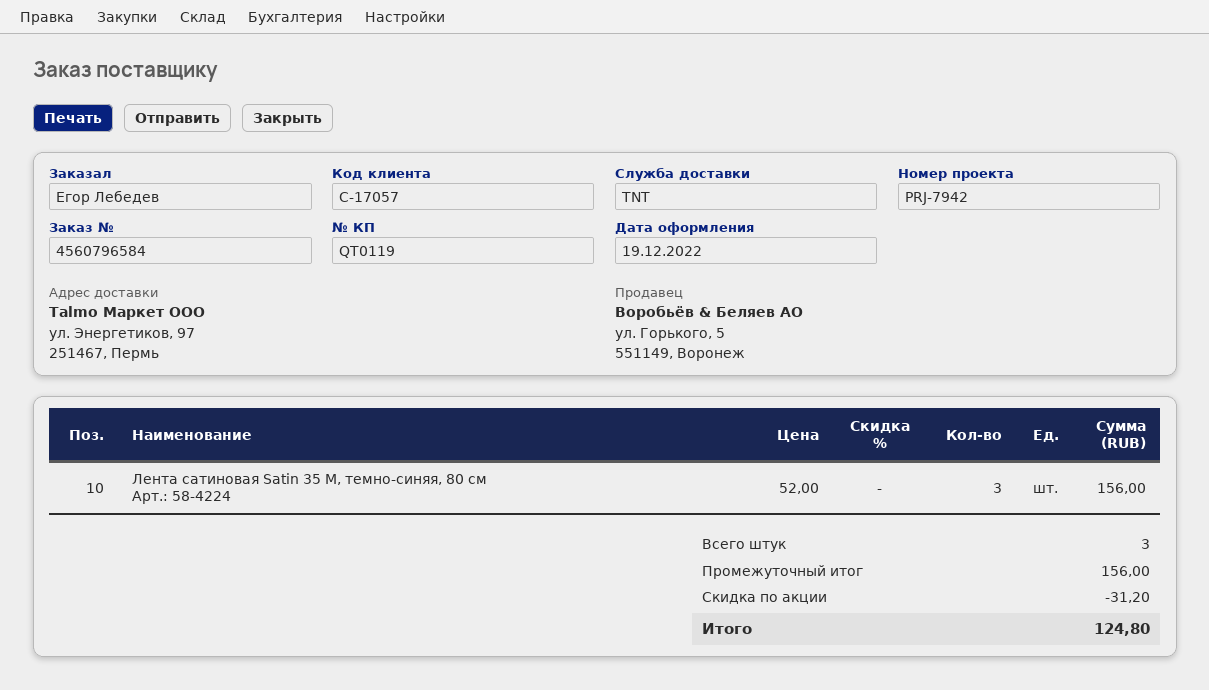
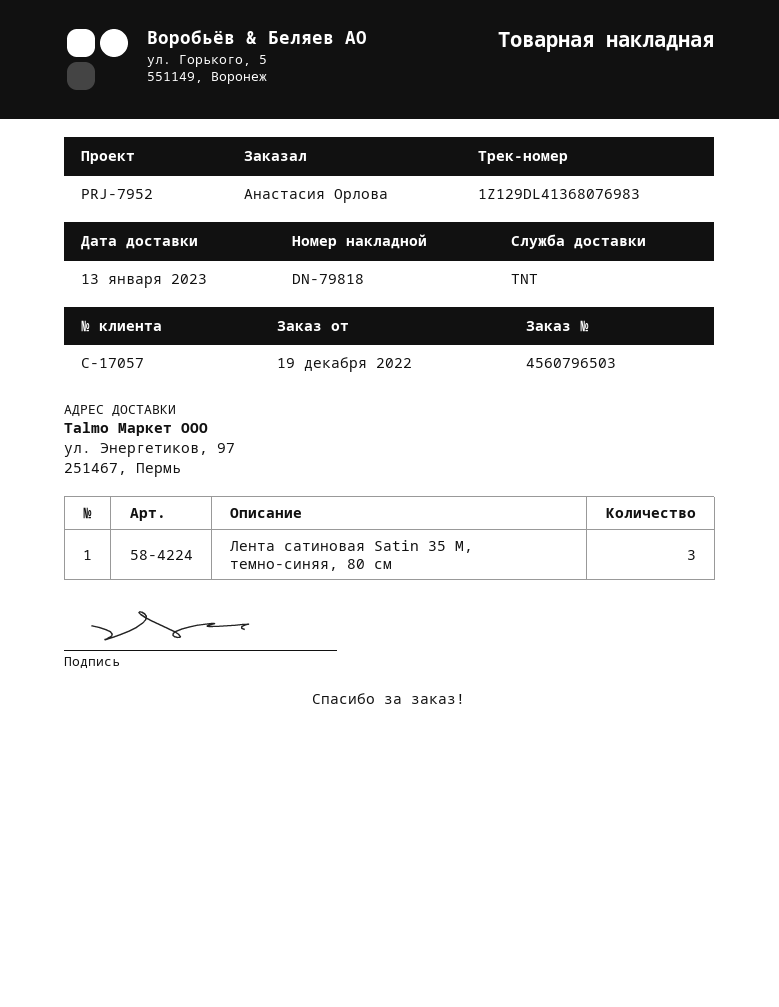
order number: 4560796584 -> 4560796503
reference: PRJ-7942 -> PRJ-7952
ordered by: Егор Лебедев -> Анастасия Орлова

